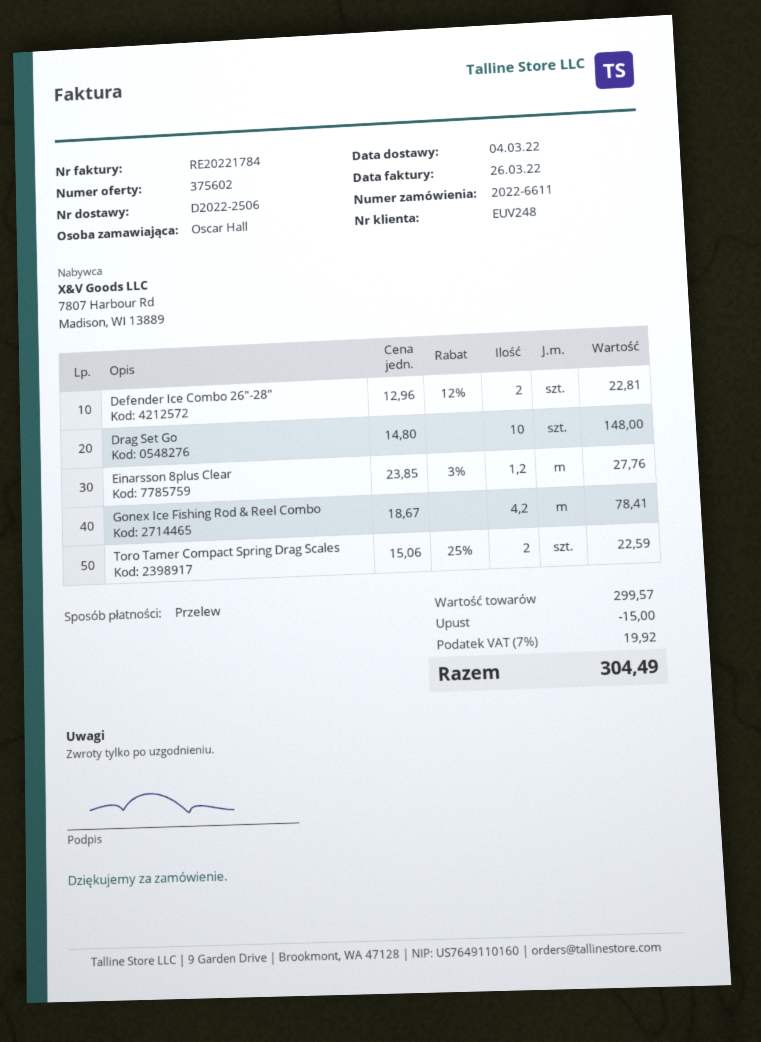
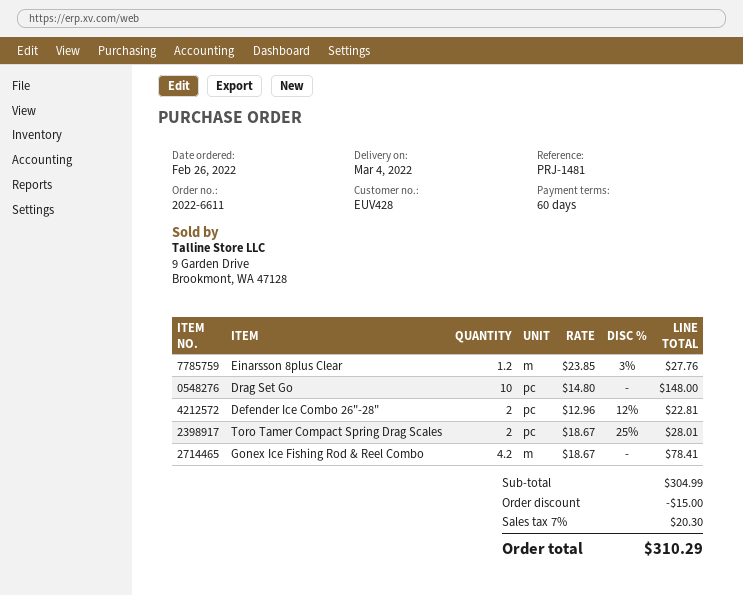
customer number: EUV248 -> EUV428
Toro Tamer Compact Spring Drag Scales: 2 x 15.06 - 25% = 22.59 -> 2 x 18.67 - 25% = 28.01
subtotal: 299.57 -> 304.99
tax: 7% = 19.92 -> 7% = 20.30
total: 304.49 -> 310.29

